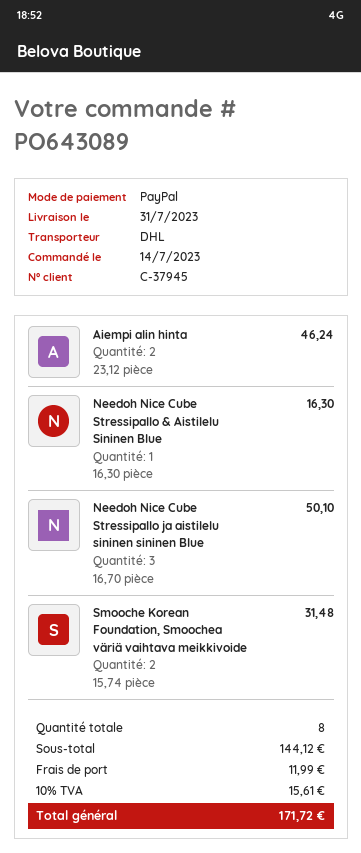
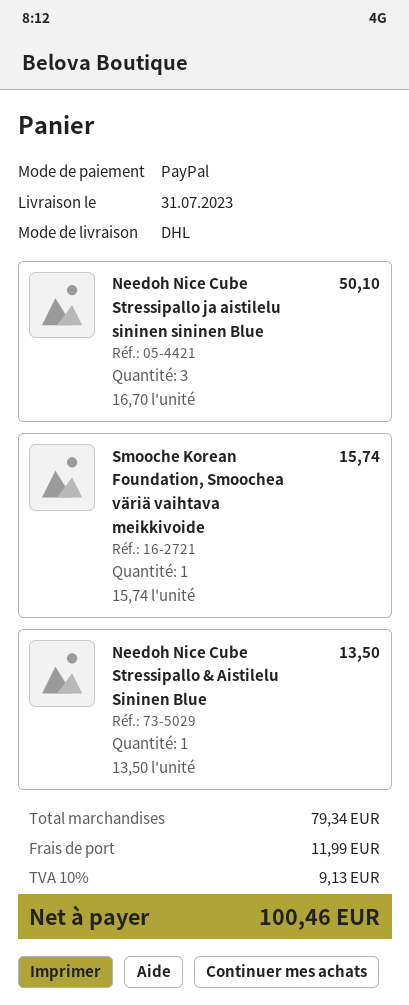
Aiempi alin hinta: 2 x 23.12 = 46.24 -> none
Needoh Nice Cube Stressipallo & Aistilelu Sininen Blue: 1 x 16.30 = 16.30 -> 1 x 13.50 = 13.50
Smooche Korean Foundation, Smoochea väriä vaihtava meikkivoide: 2 x 15.74 = 31.48 -> 1 x 15.74 = 15.74
subtotal: 144.12 -> 79.34
tax: 10% = 15.61 -> 10% = 9.13
total: 171.72 -> 100.46

